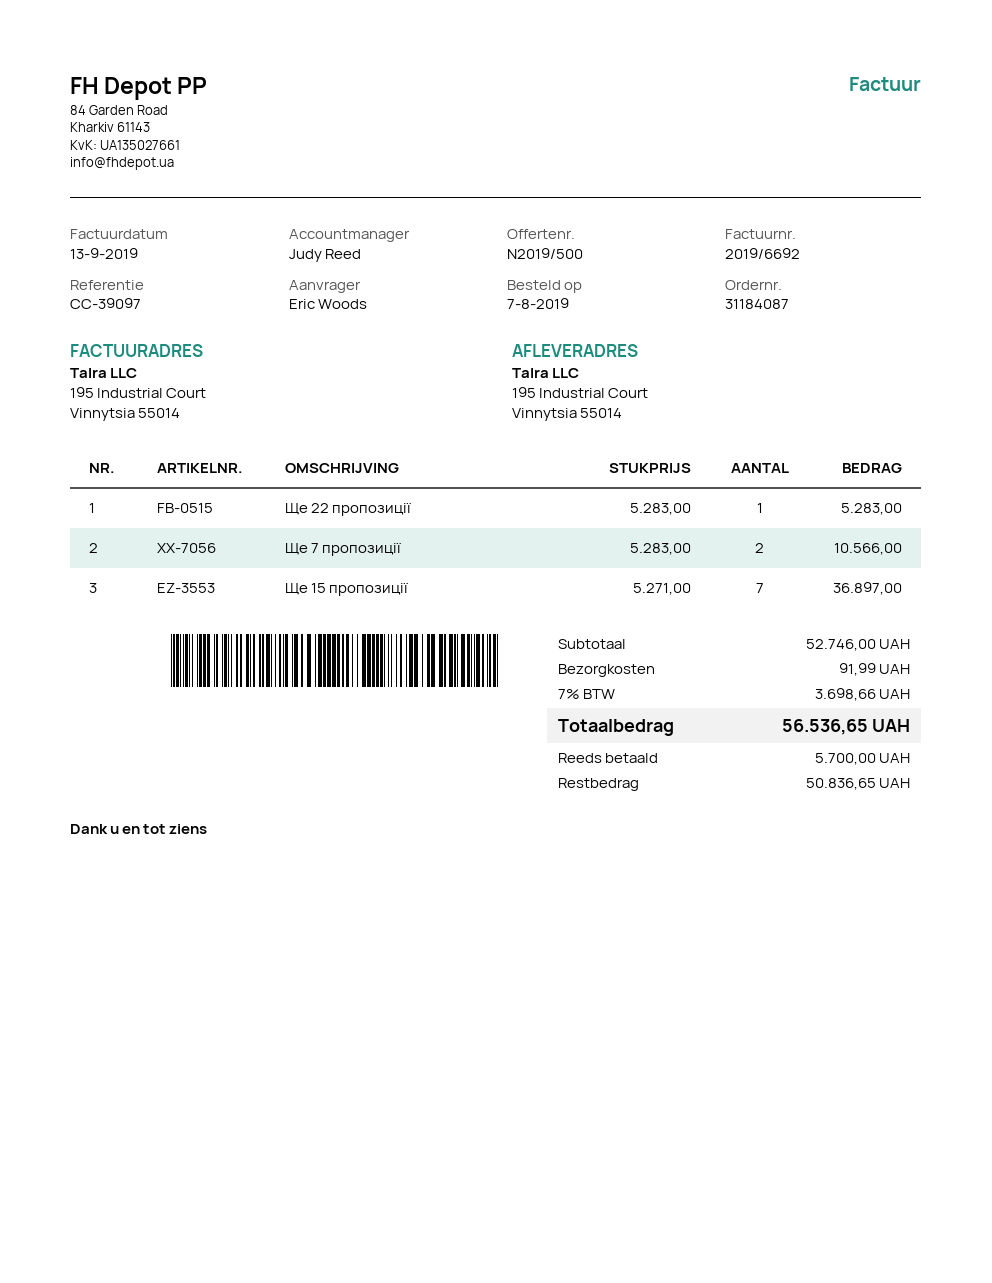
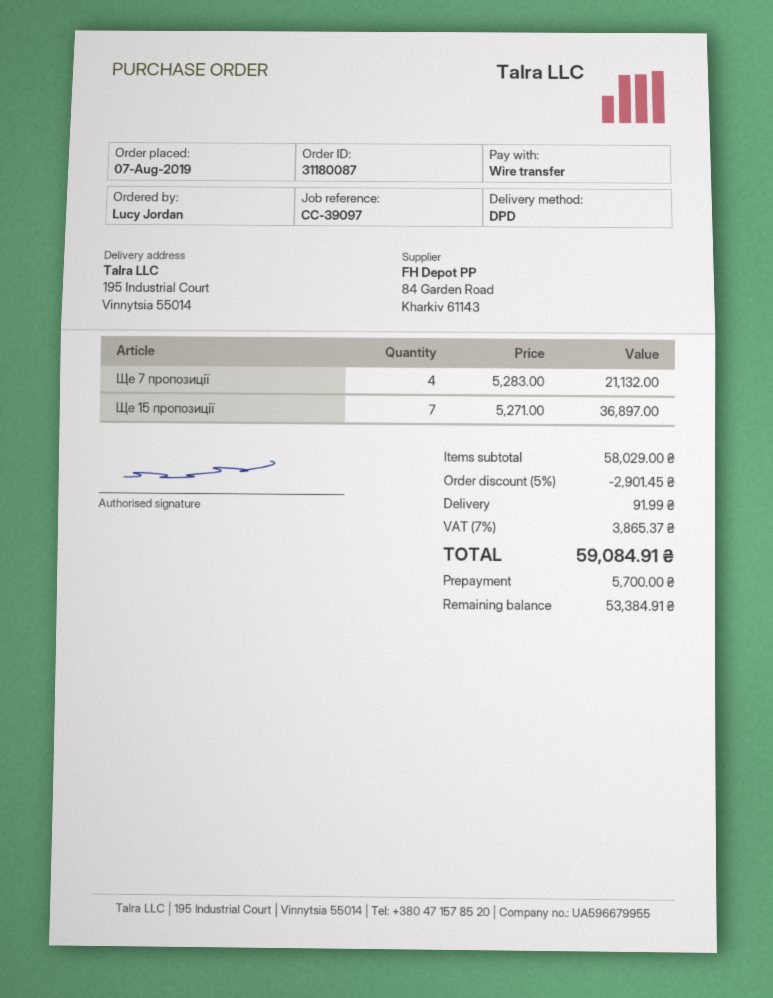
order number: 31184087 -> 31180087
ordered by: Eric Woods -> Lucy Jordan
Ще 22 пропозиції: 1 x 5283.00 = 5283.00 -> none
Ще 7 пропозиції: 2 x 5283.00 = 10566.00 -> 4 x 5283.00 = 21132.00
subtotal: 52746.00 -> 58029.00
discount: none -> 5% = 2901.45
tax: 7% = 3698.66 -> 7% = 3865.37
total: 56536.65 -> 59084.91
balance: 50836.65 -> 53384.91

